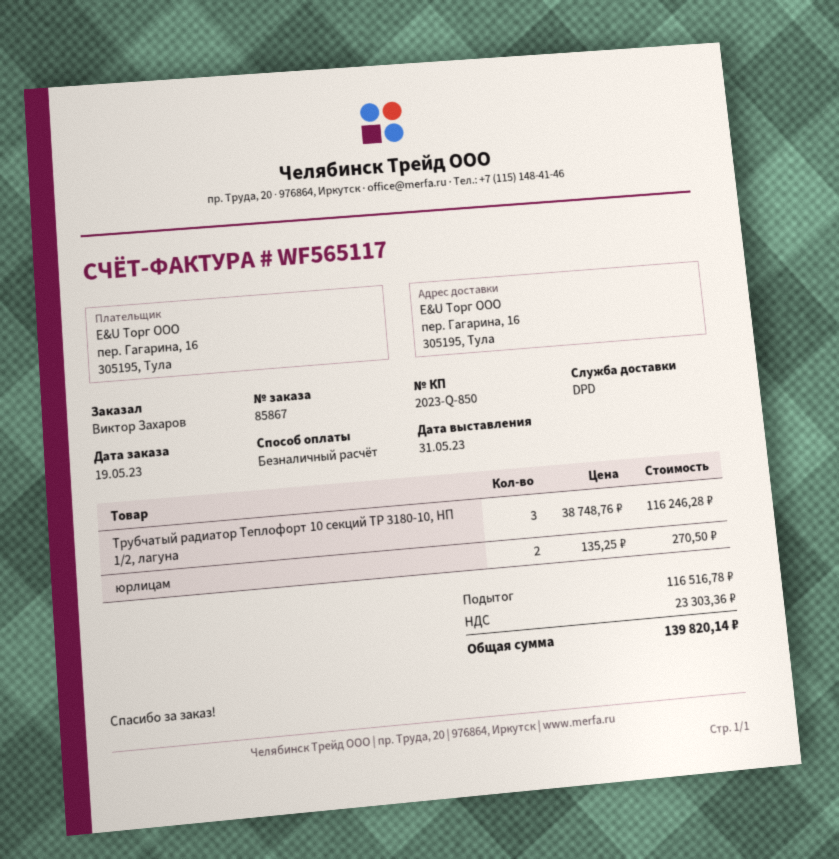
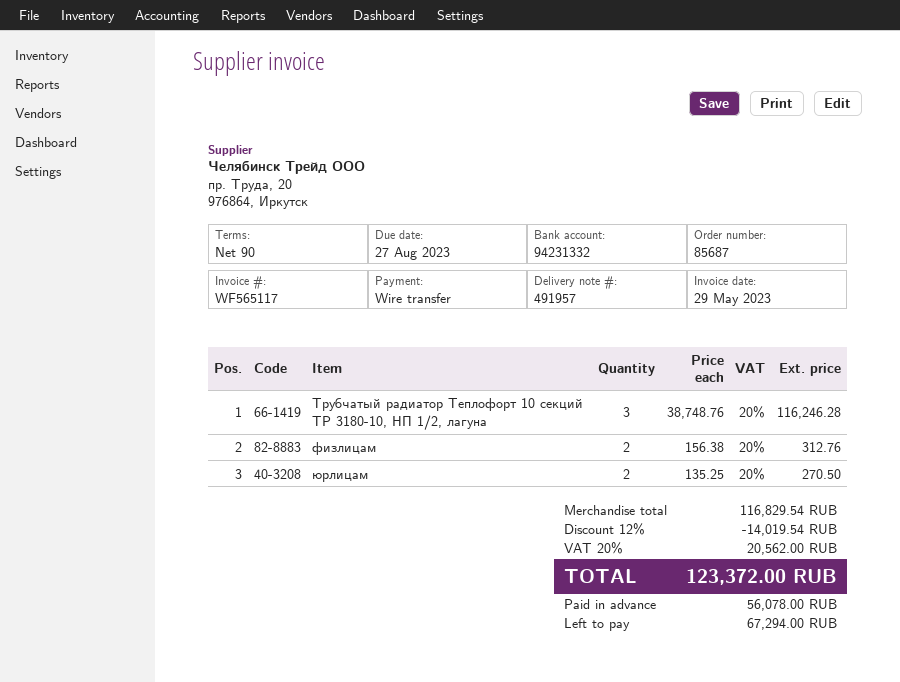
order number: 85867 -> 85687
invoice date: 2023-05-31 -> 2023-05-29
физлицам: none -> 2 x 156.38 = 312.76
subtotal: 116516.78 -> 116829.54
discount: none -> 12% = 14019.54
tax: 23303.36 -> 20562.00
total: 139820.14 -> 123372.00

